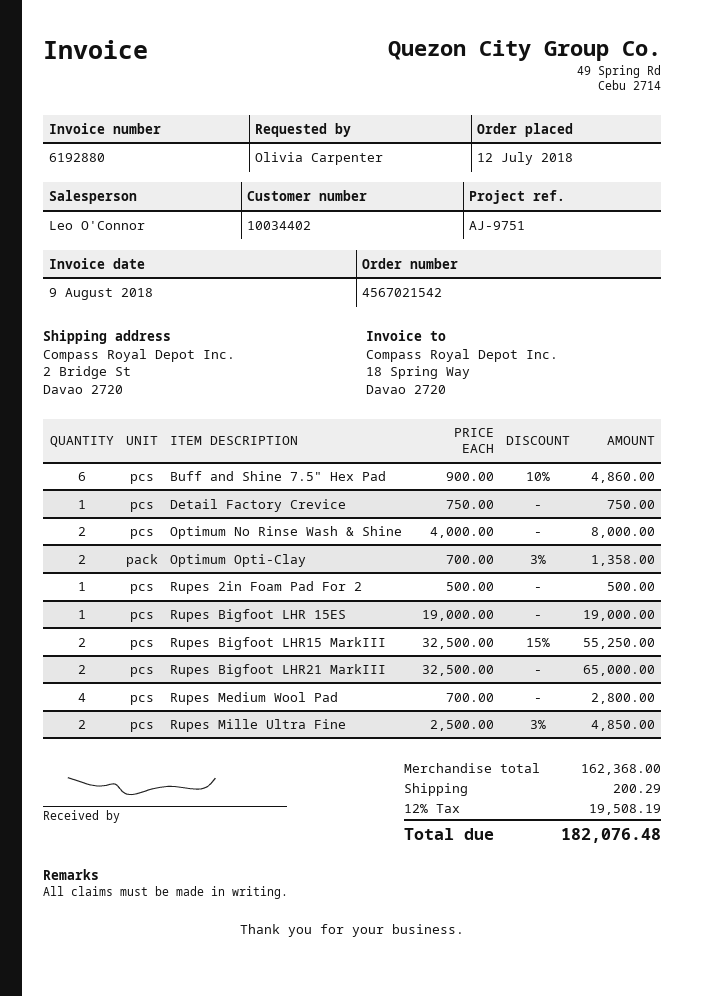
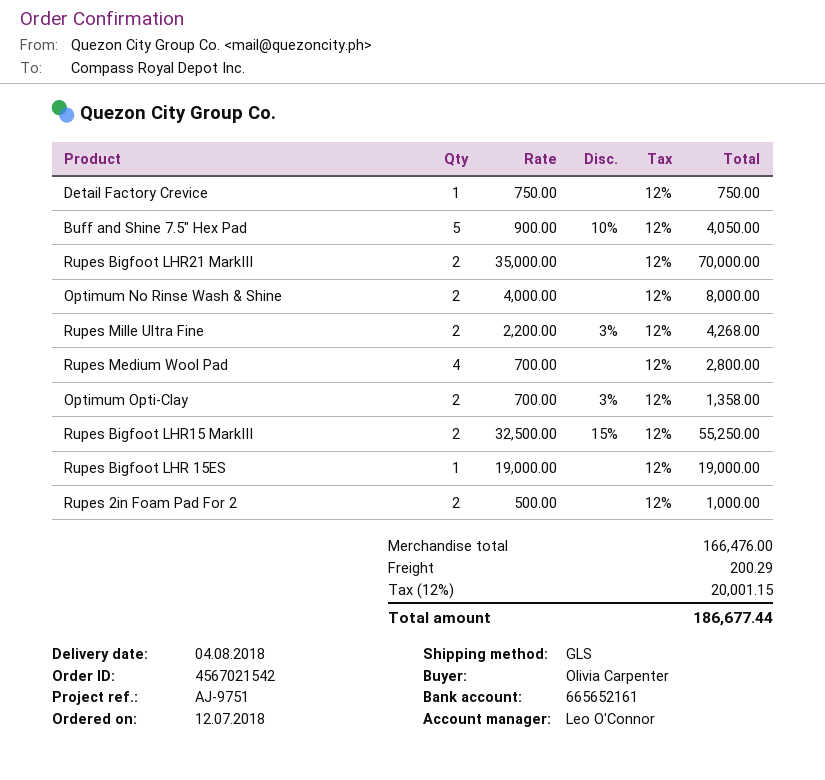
Buff and Shine 7.5" Hex Pad: 6 x 900.00 - 10% = 4860.00 -> 5 x 900.00 - 10% = 4050.00
Rupes 2in Foam Pad For 2: 1 x 500.00 = 500.00 -> 2 x 500.00 = 1000.00
Rupes Bigfoot LHR21 MarkIII: 2 x 32500.00 = 65000.00 -> 2 x 35000.00 = 70000.00
Rupes Mille Ultra Fine: 2 x 2500.00 - 3% = 4850.00 -> 2 x 2200.00 - 3% = 4268.00
subtotal: 162368.00 -> 166476.00
tax: 12% = 19508.19 -> 12% = 20001.15
total: 182076.48 -> 186677.44

